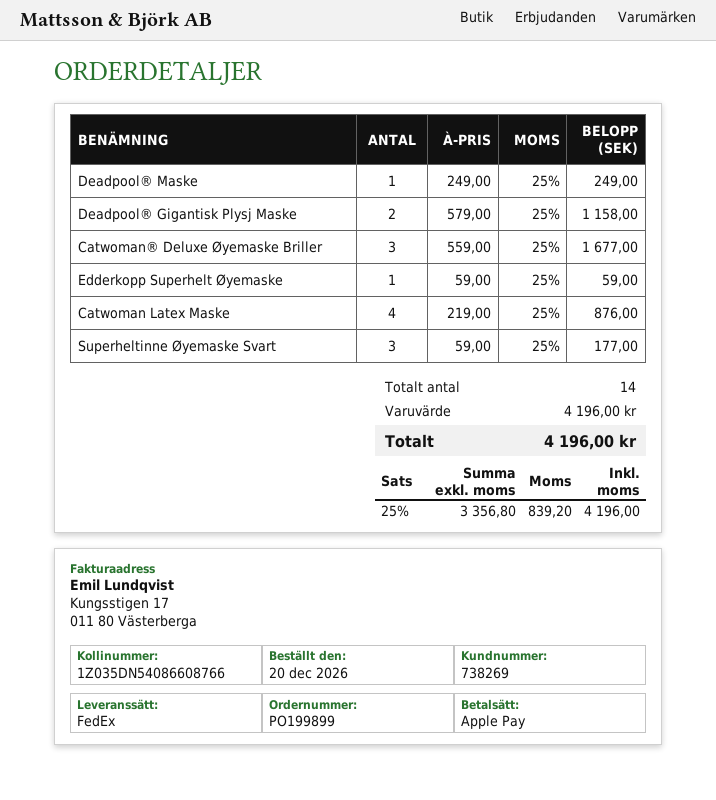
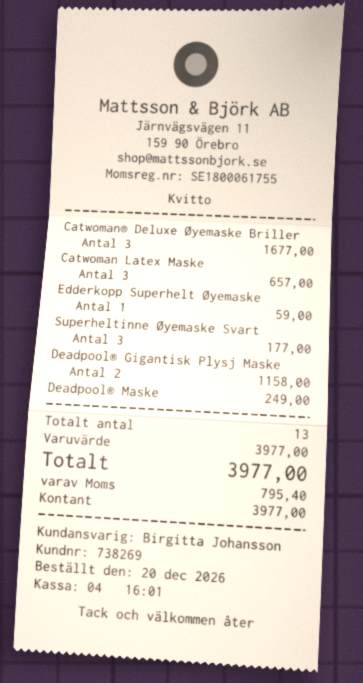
payment method: Apple Pay -> cash
Catwoman Latex Maske: 4 for 876.00 -> 3 for 657.00
total quantity: 14 -> 13
subtotal: 4196.00 -> 3977.00
tax: 839.20 -> 795.40
total: 4196.00 -> 3977.00

